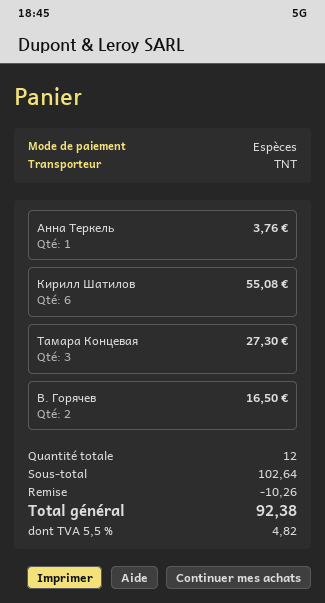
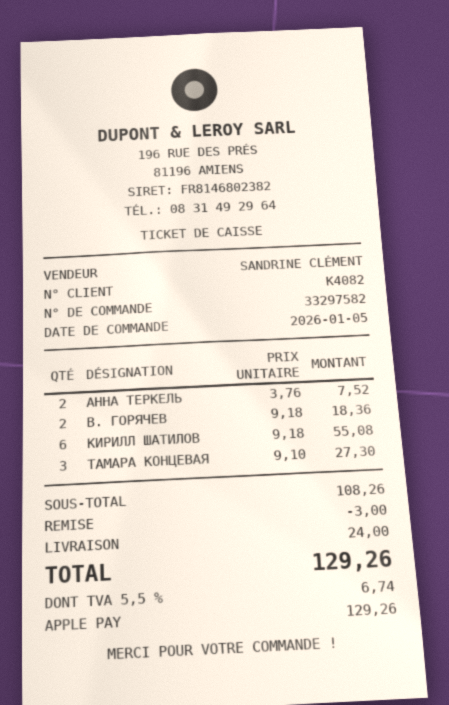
payment method: cash -> Apple Pay
Анна Теркель: 1 for 3.76 -> 2 for 7.52
В. Горячев: 2 for 16.50 -> 2 for 18.36
subtotal: 102.64 -> 108.26
discount: 10.26 -> 3.00
shipping: none -> 24.00
tax: 5.5% = 4.82 -> 5.5% = 6.74
total: 92.38 -> 129.26

